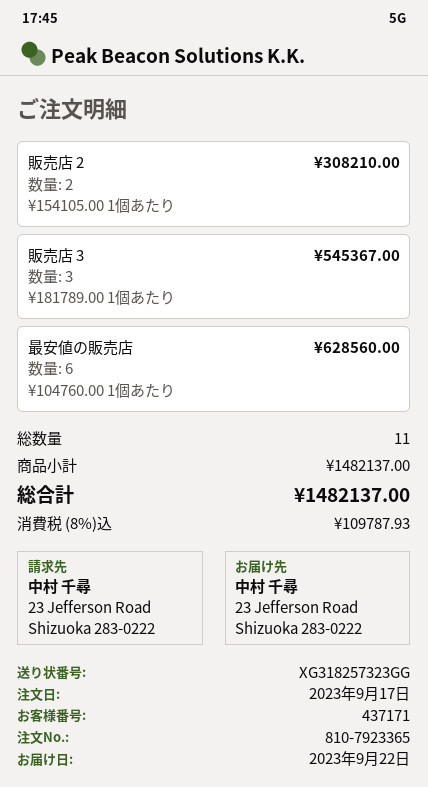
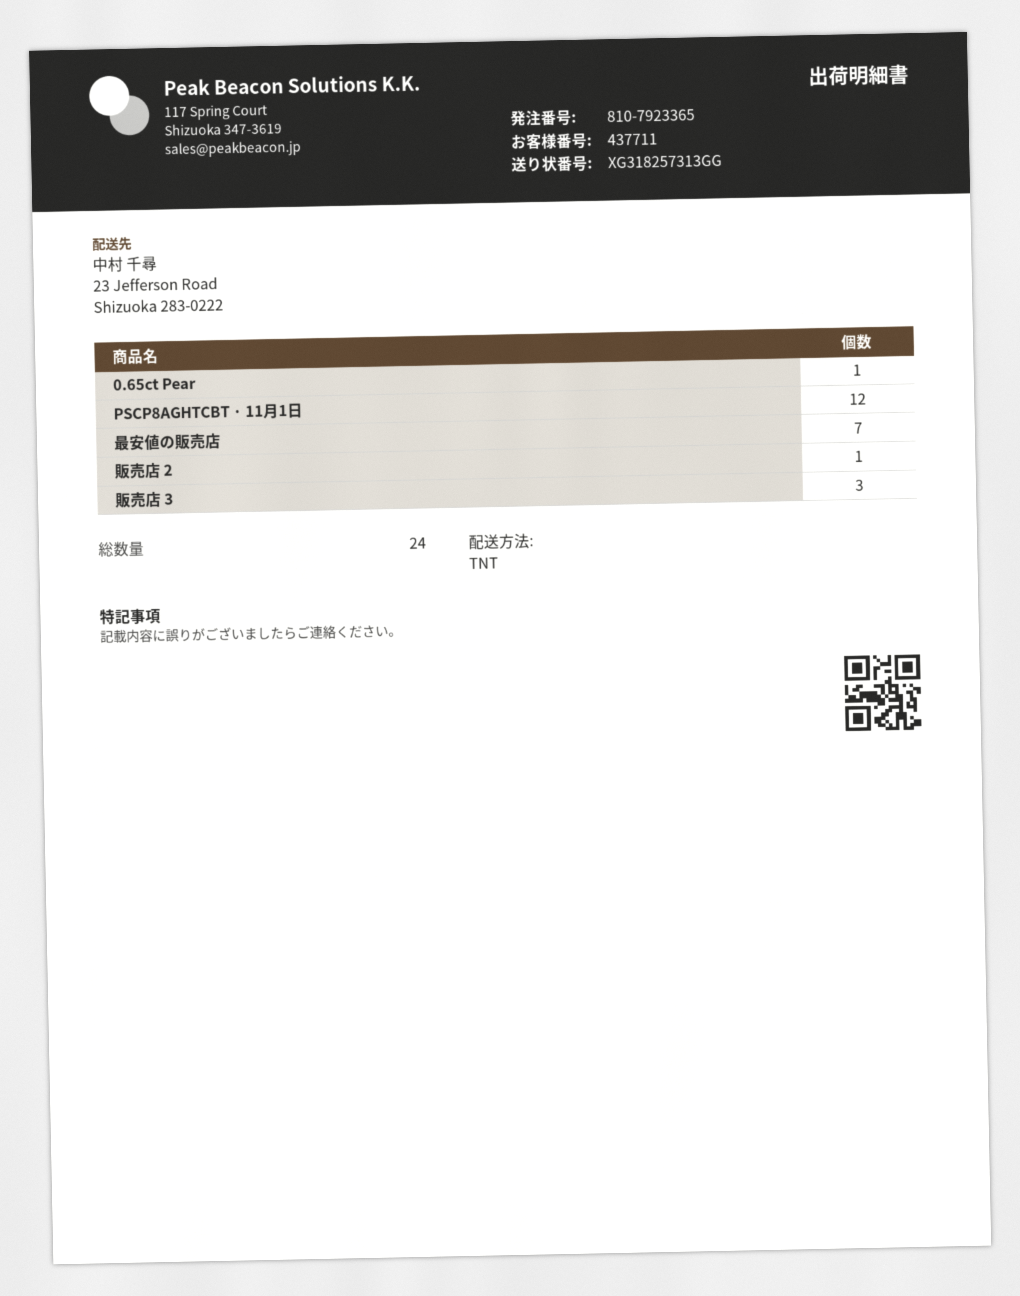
customer number: 437171 -> 437711
tracking number: XG318257323GG -> XG318257313GG
販売店 2: 2 -> 1
最安値の販売店: 6 -> 7
0.65ct Pear: none -> 1
PSCP8AGHTCBT · 11月1日: none -> 12
total quantity: 11 -> 24

